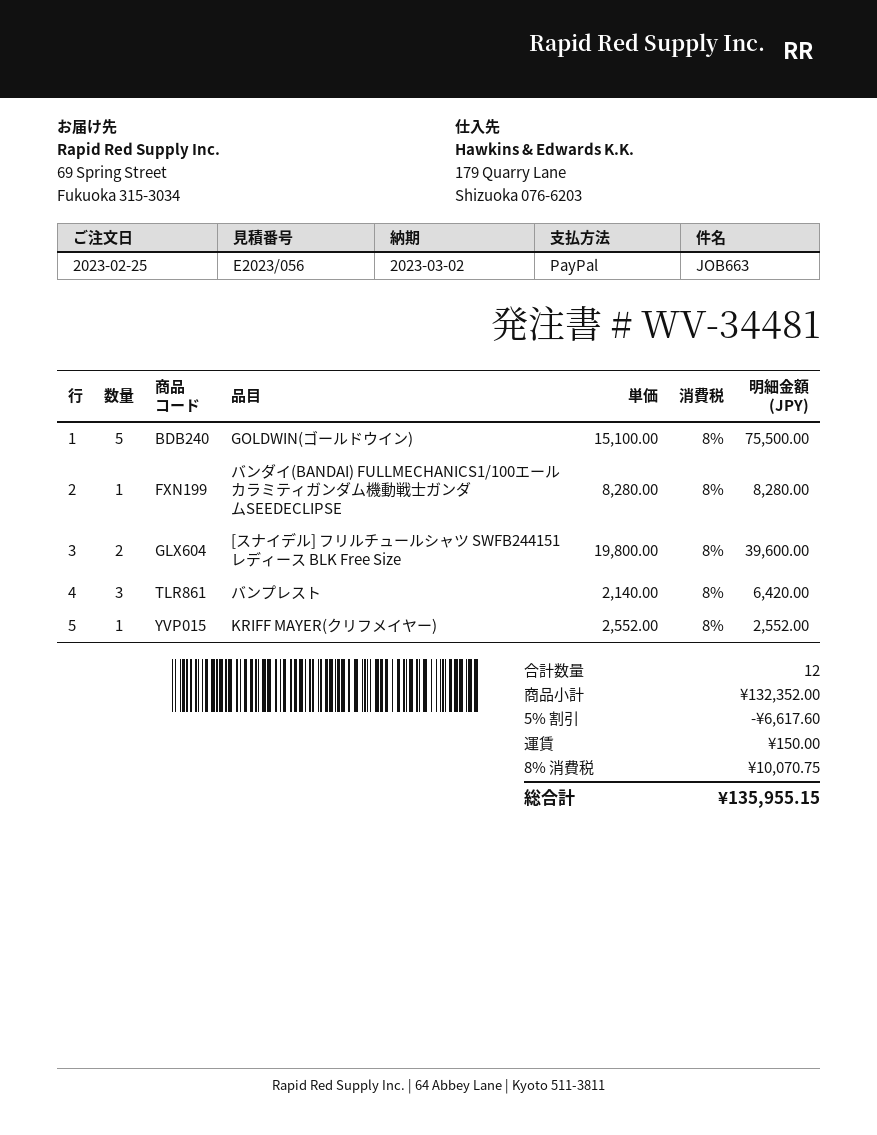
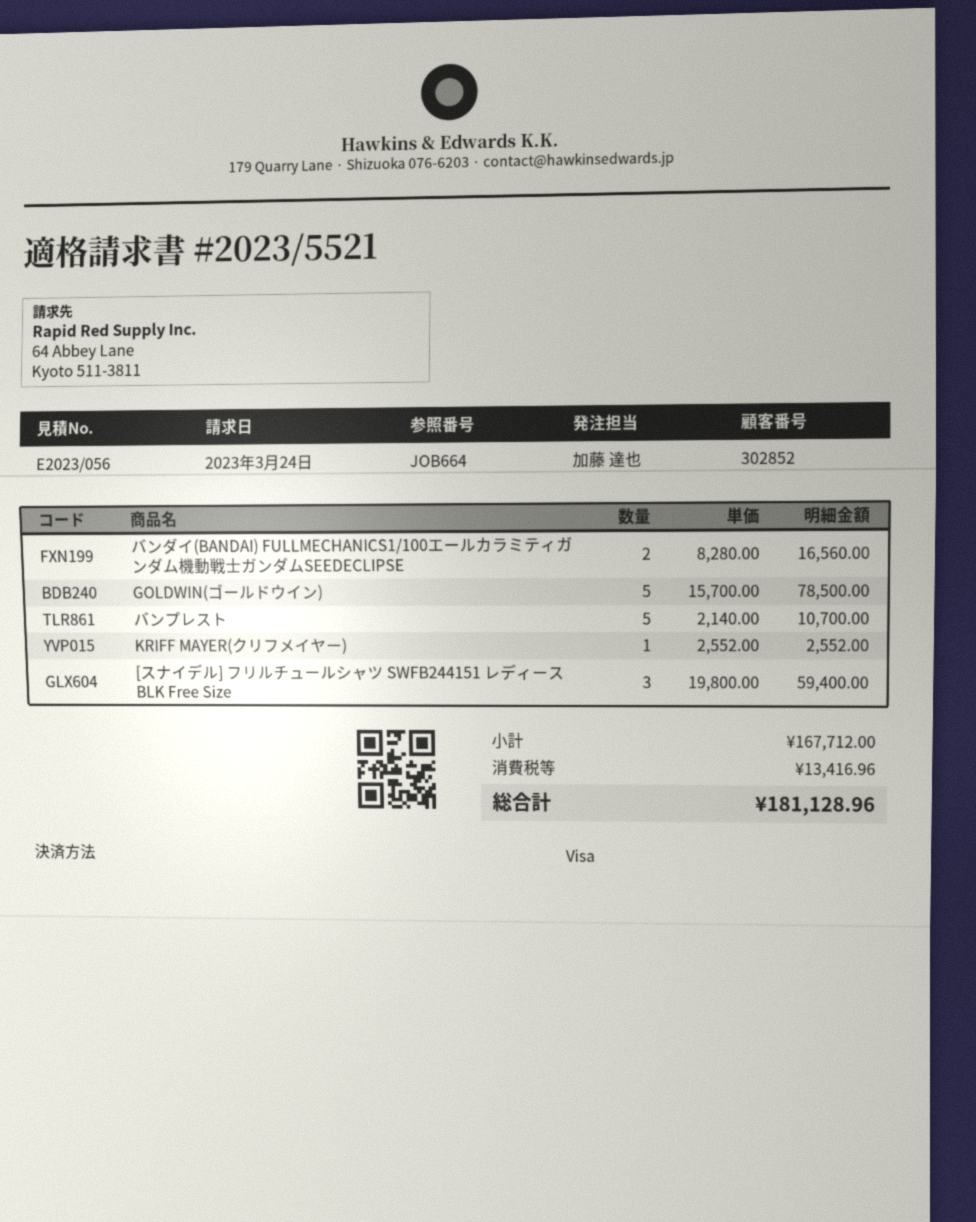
reference: JOB663 -> JOB664
payment method: PayPal -> Visa
GOLDWIN(ゴールドウイン): 5 x 15100.00 = 75500.00 -> 5 x 15700.00 = 78500.00
バンダイ(BANDAI) FULLMECHANICS1/100エールカラミティガンダム機動戦士ガンダムSEEDECLIPSE: 1 x 8280.00 = 8280.00 -> 2 x 8280.00 = 16560.00
[スナイデル] フリルチュールシャツ SWFB244151 レディース BLK Free Size: 2 x 19800.00 = 39600.00 -> 3 x 19800.00 = 59400.00
バンプレスト: 3 x 2140.00 = 6420.00 -> 5 x 2140.00 = 10700.00
subtotal: 132352.00 -> 167712.00
discount: 5% = 6617.60 -> none
shipping: 150.00 -> none
tax: 10070.75 -> 13416.96
total: 135955.15 -> 181128.96

